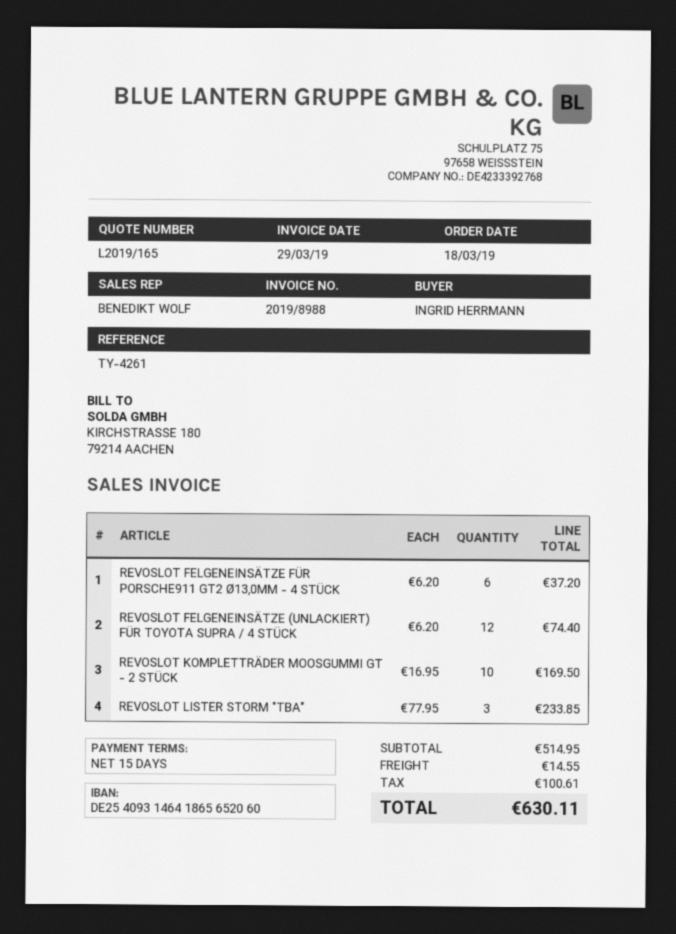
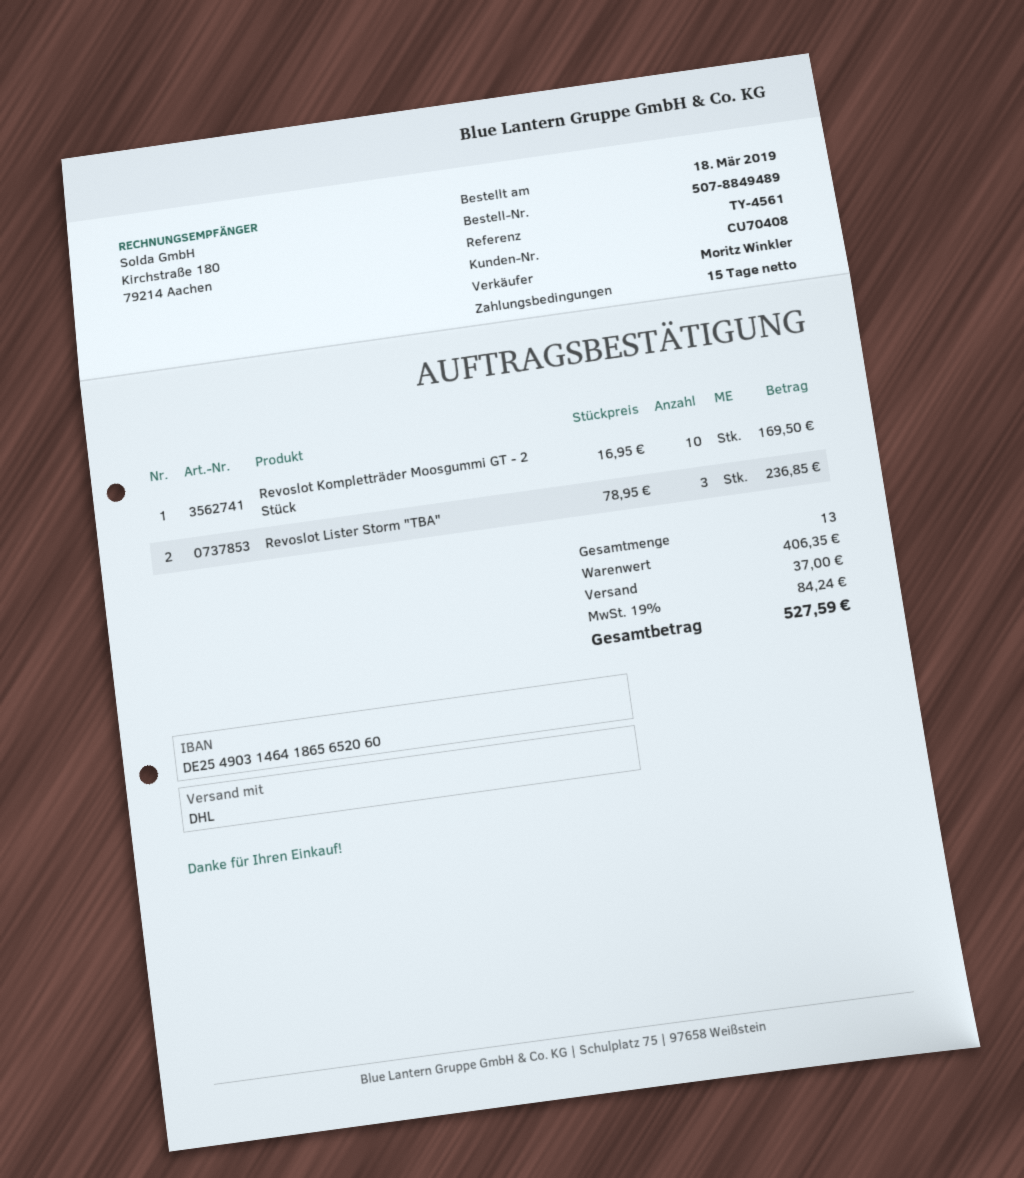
reference: TY-4261 -> TY-4561
sales rep: BENEDIKT WOLF -> Moritz Winkler
bank account: DE25409314641865652060 -> DE25490314641865652060
REVOSLOT FELGENEINSÄTZE FÜR PORSCHE911 GT2 Ø13,0MM - 4 STÜCK: 6 x 6.20 = 37.20 -> none
REVOSLOT FELGENEINSÄTZE (UNLACKIERT) FÜR TOYOTA SUPRA / 4 STÜCK: 12 x 6.20 = 74.40 -> none
REVOSLOT LISTER STORM "TBA": 3 x 77.95 = 233.85 -> 3 x 78.95 = 236.85
subtotal: 514.95 -> 406.35
shipping: 14.55 -> 37.00
tax: 100.61 -> 84.24
total: 630.11 -> 527.59

